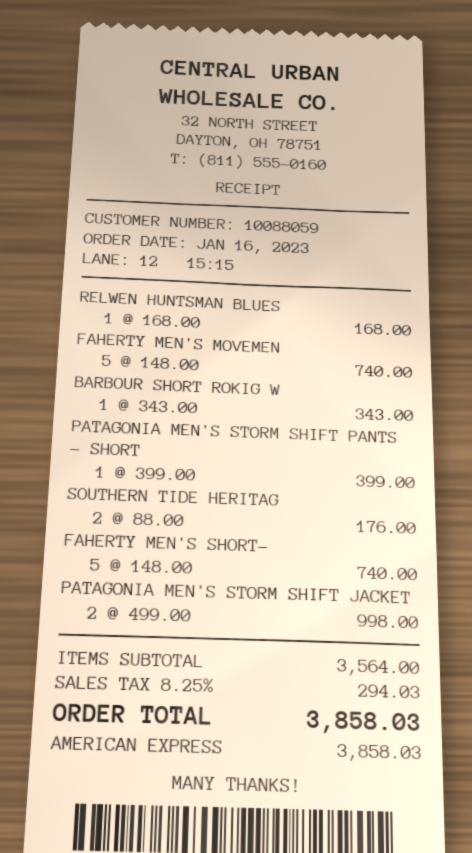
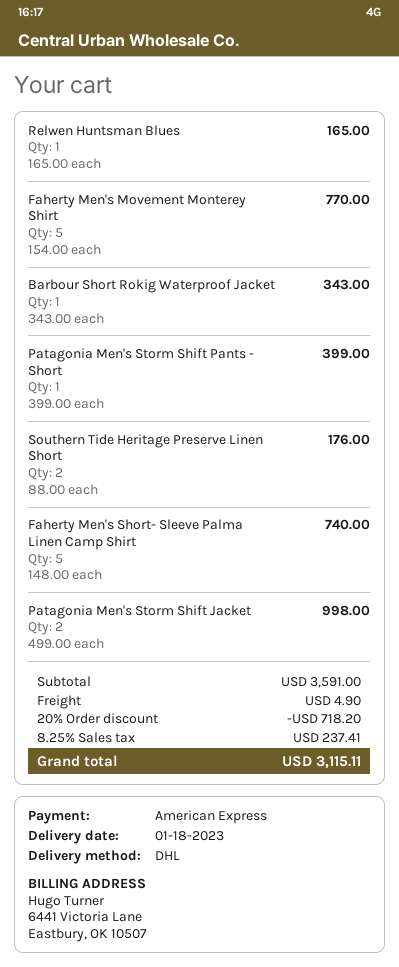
RELWEN HUNTSMAN BLUES: 1 x 168.00 = 168.00 -> 1 x 165.00 = 165.00
FAHERTY MEN'S MOVEMEN: 5 x 148.00 = 740.00 -> 5 x 154.00 = 770.00
subtotal: 3564.00 -> 3591.00
discount: none -> 20% = 718.20
shipping: none -> 4.90
tax: 8.25% = 294.03 -> 8.25% = 237.41
total: 3858.03 -> 3115.11

